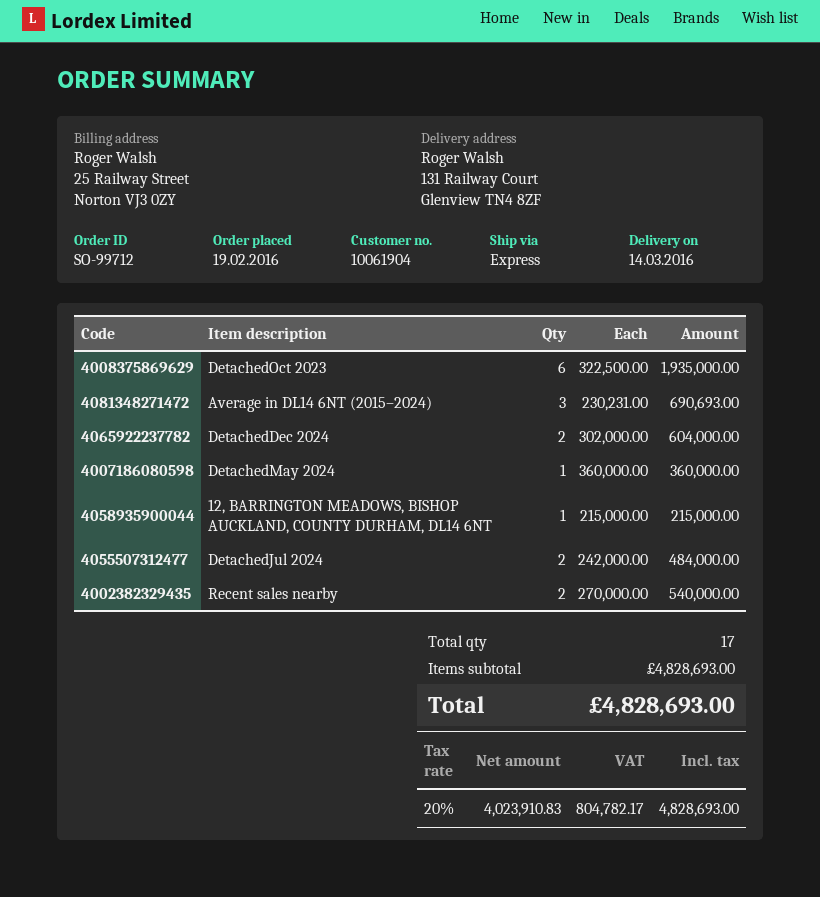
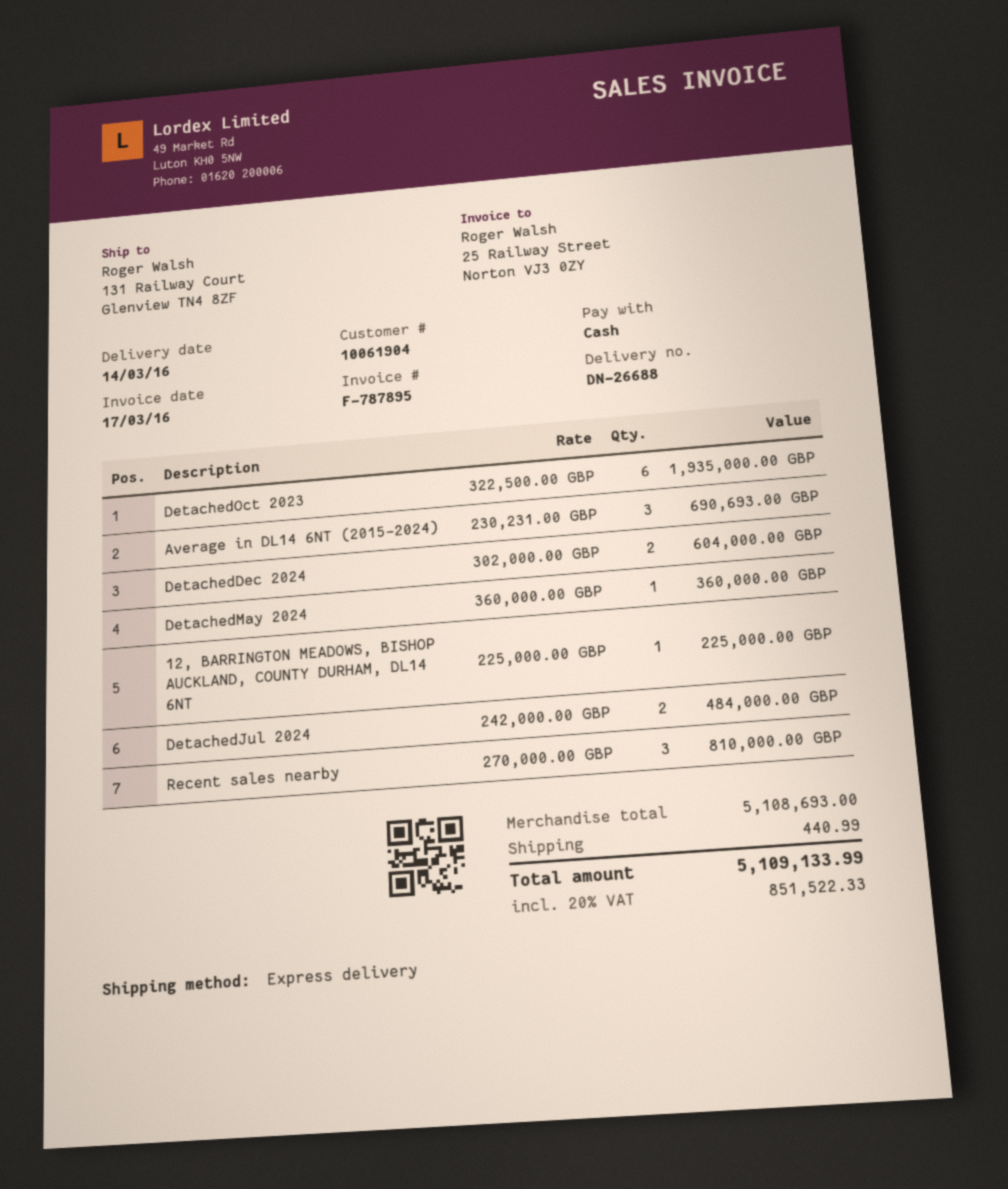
12, BARRINGTON MEADOWS, BISHOP AUCKLAND, COUNTY DURHAM, DL14 6NT: 1 x 215000.00 = 215000.00 -> 1 x 225000.00 = 225000.00
Recent sales nearby: 2 x 270000.00 = 540000.00 -> 3 x 270000.00 = 810000.00
subtotal: 4828693.00 -> 5108693.00
shipping: none -> 440.99
tax: 20% = 804782.17 -> 20% = 851522.33
total: 4828693.00 -> 5109133.99

